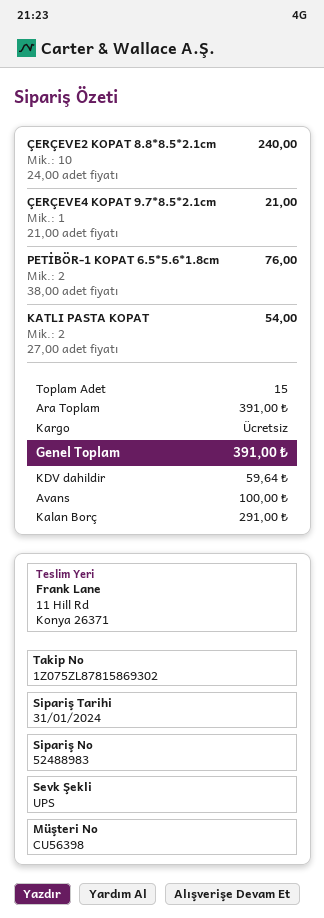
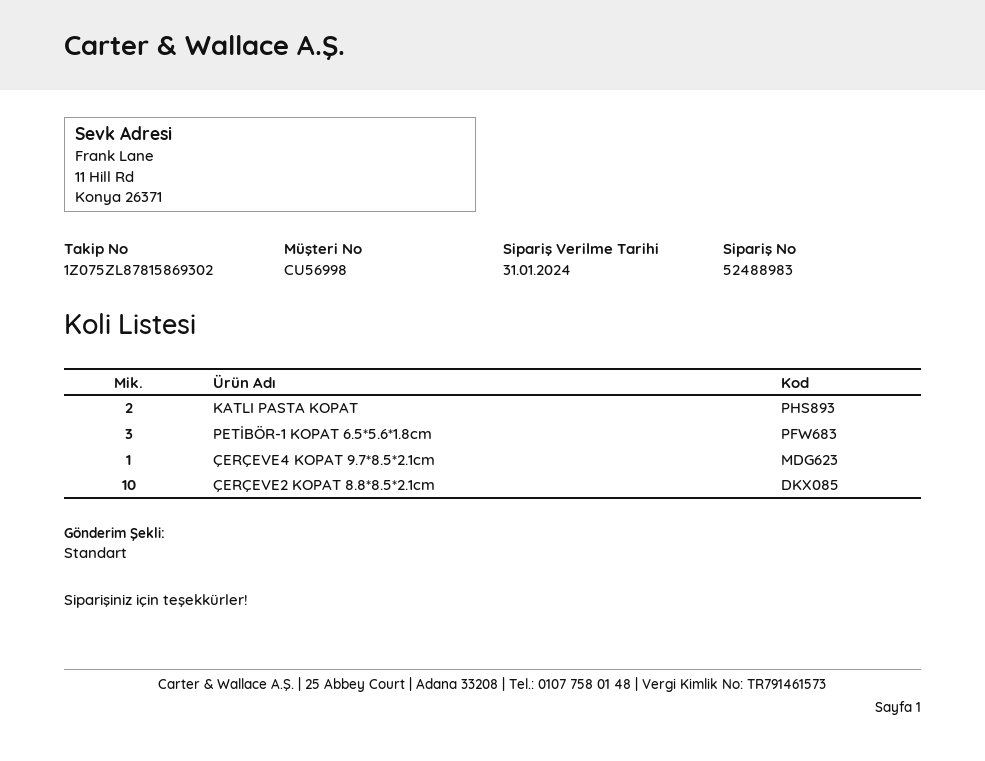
customer number: CU56398 -> CU56998
shipping method: UPS -> standard
PETİBÖR-1 KOPAT 6.5*5.6*1.8cm: 2 -> 3

